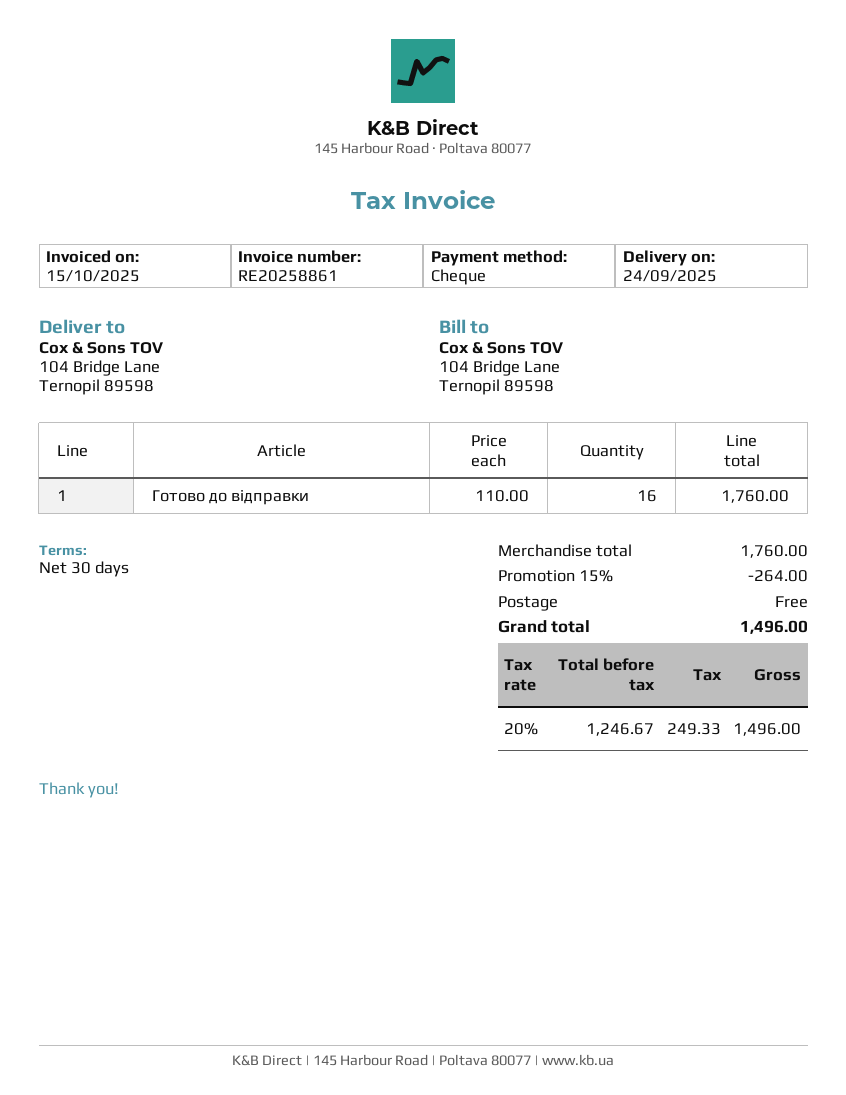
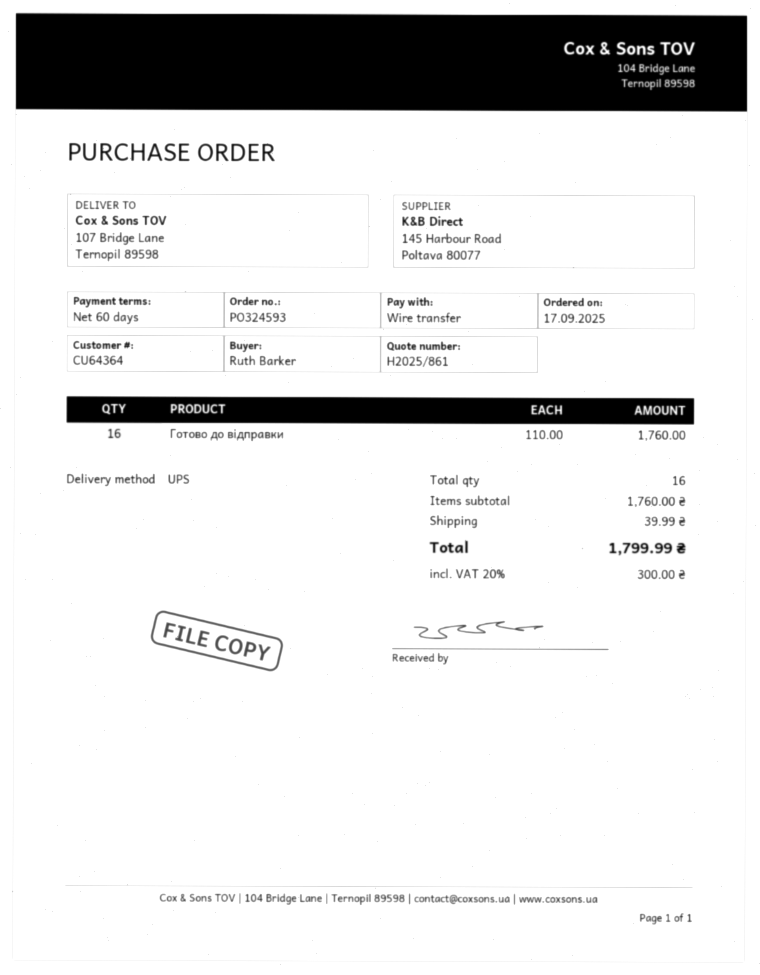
payment terms: 30 days -> 60 days
payment method: cheque -> bank transfer
ship to: 104 Bridge Lane, Ternopil 89598 -> 107 Bridge Lane, Ternopil 89598
discount: 15% = 264.00 -> none
shipping: 0.00 -> 39.99
tax: 20% = 249.33 -> 20% = 300.00
total: 1496.00 -> 1799.99

